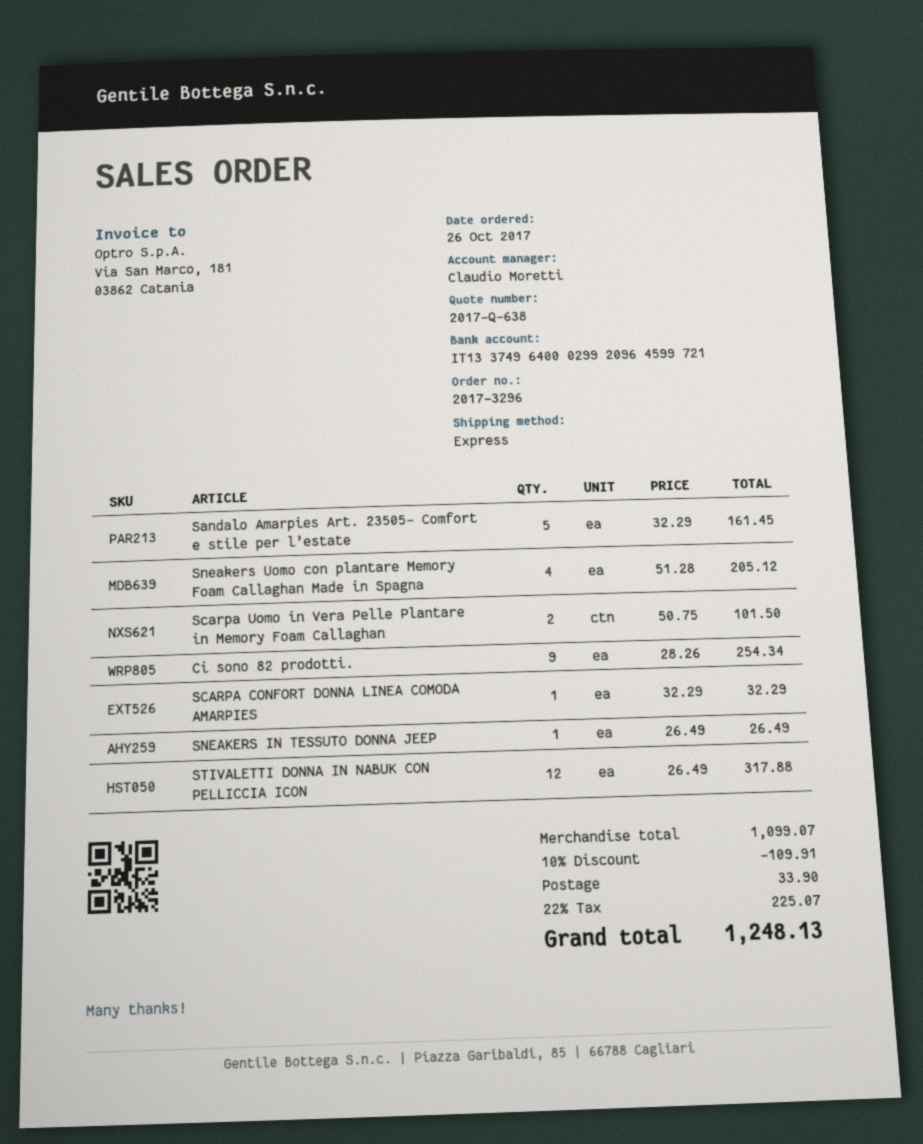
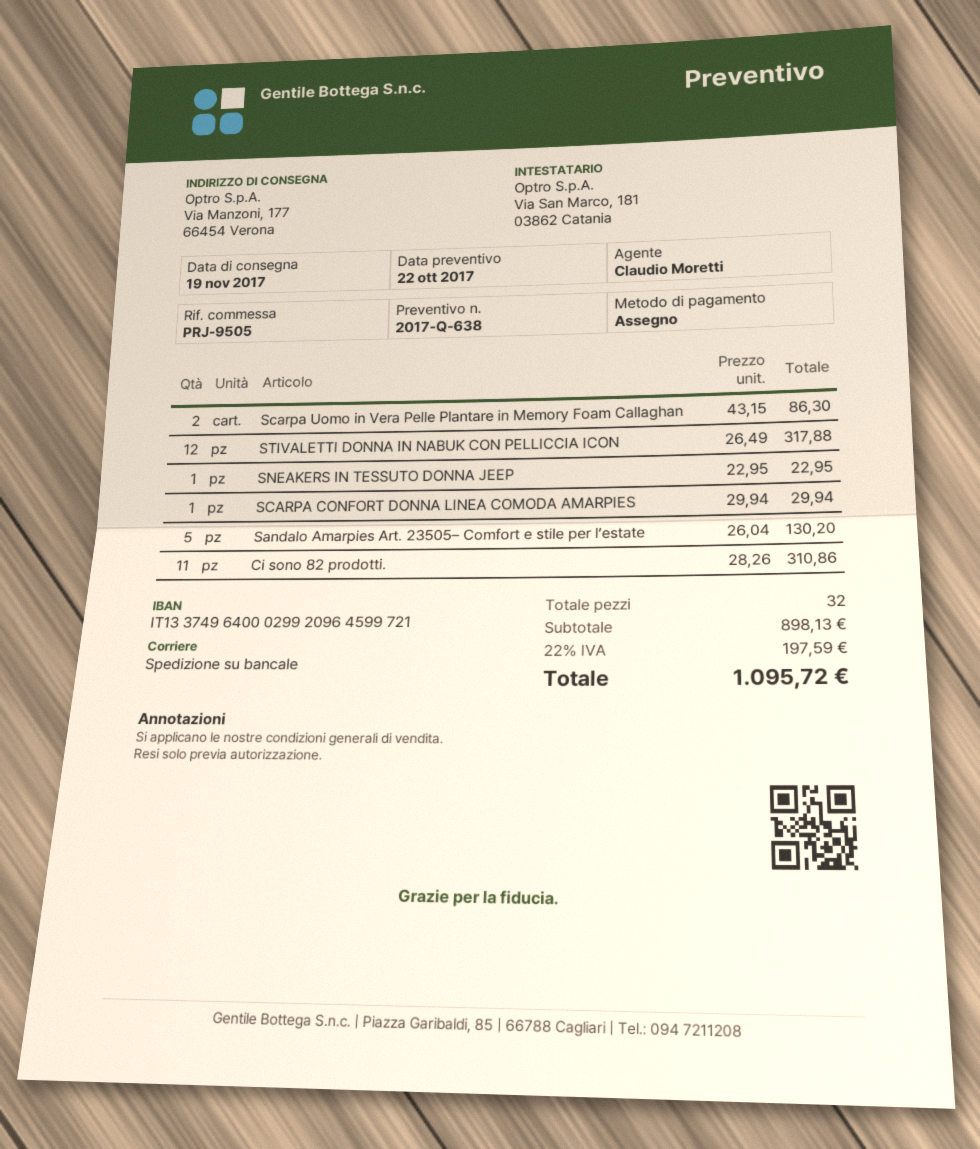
shipping method: express -> pallet freight
Sandalo Amarpies Art. 23505– Comfort e stile per l’estate: 5 x 32.29 = 161.45 -> 5 x 26.04 = 130.20
Sneakers Uomo con plantare Memory Foam Callaghan Made in Spagna: 4 x 51.28 = 205.12 -> none
Scarpa Uomo in Vera Pelle Plantare in Memory Foam Callaghan: 2 x 50.75 = 101.50 -> 2 x 43.15 = 86.30
Ci sono 82 prodotti.: 9 x 28.26 = 254.34 -> 11 x 28.26 = 310.86
SCARPA CONFORT DONNA LINEA COMODA AMARPIES: 1 x 32.29 = 32.29 -> 1 x 29.94 = 29.94
SNEAKERS IN TESSUTO DONNA JEEP: 1 x 26.49 = 26.49 -> 1 x 22.95 = 22.95
subtotal: 1099.07 -> 898.13
discount: 10% = 109.91 -> none
shipping: 33.90 -> none
tax: 22% = 225.07 -> 22% = 197.59
total: 1248.13 -> 1095.72

